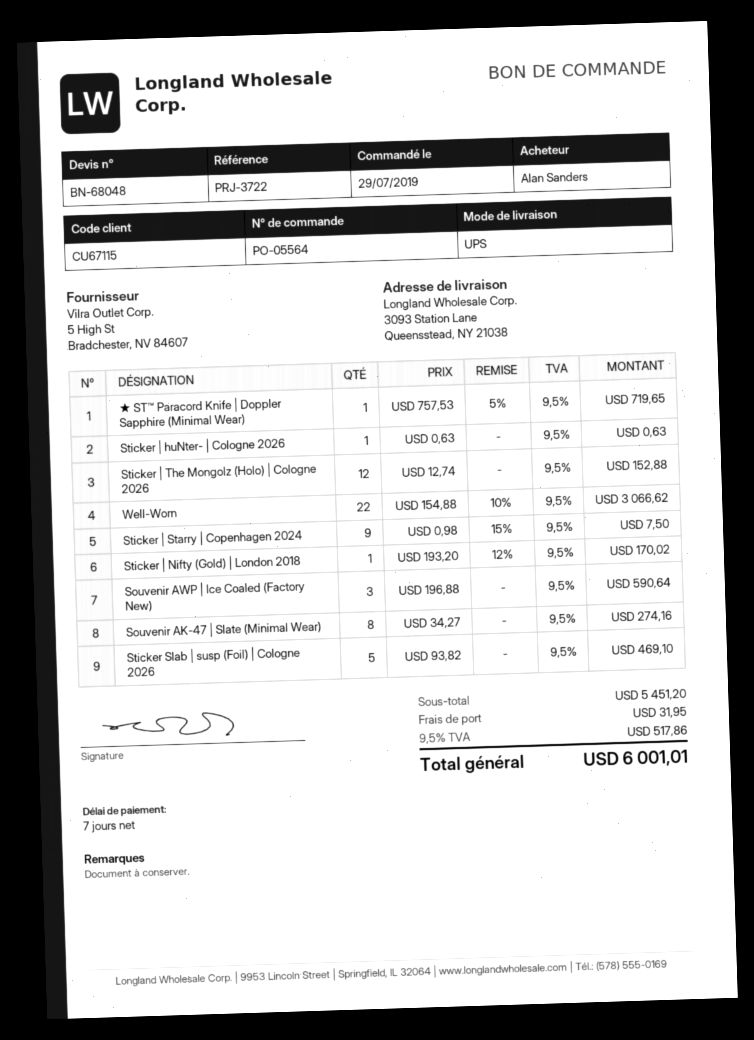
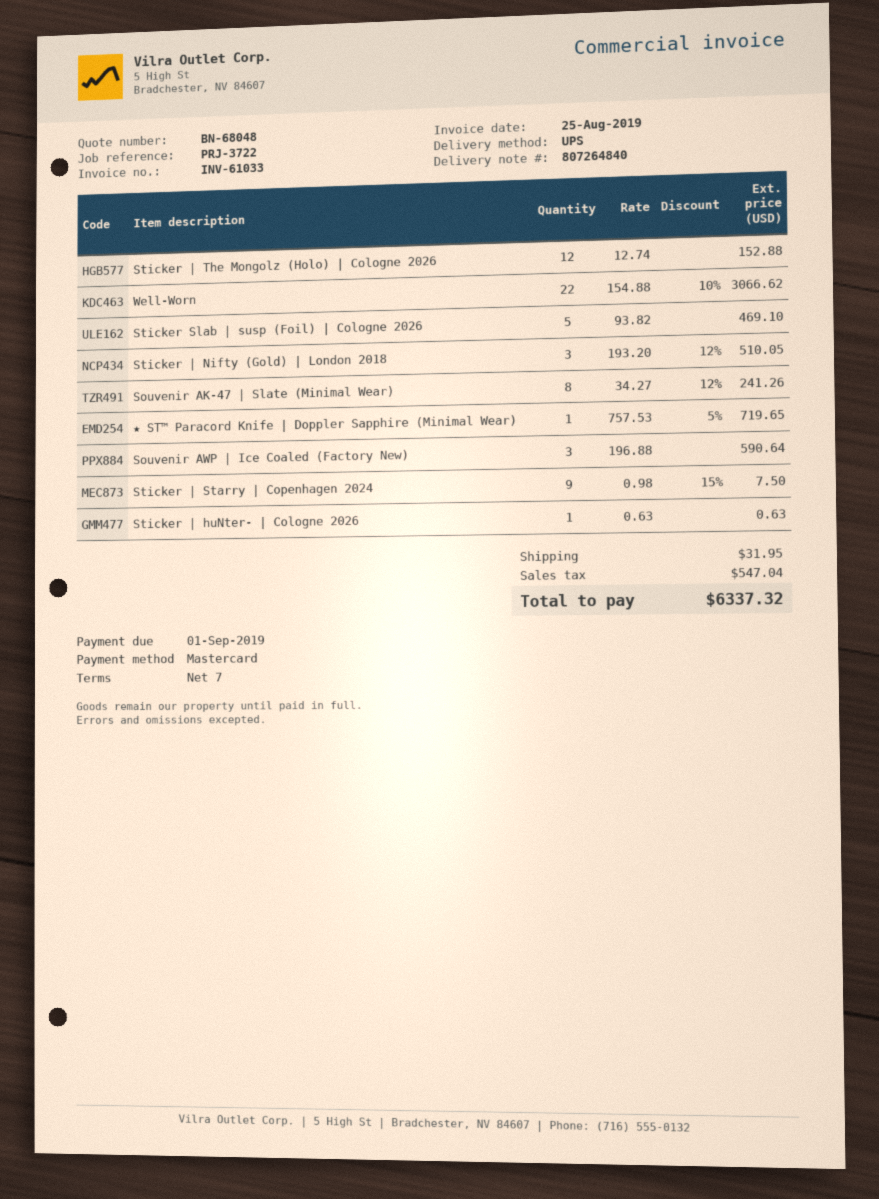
Sticker | Nifty (Gold) | London 2018: 1 x 193.20 - 12% = 170.02 -> 3 x 193.20 - 12% = 510.05
Souvenir AK-47 | Slate (Minimal Wear): 8 x 34.27 = 274.16 -> 8 x 34.27 - 12% = 241.26
tax: 517.86 -> 547.04
total: 6001.01 -> 6337.32

